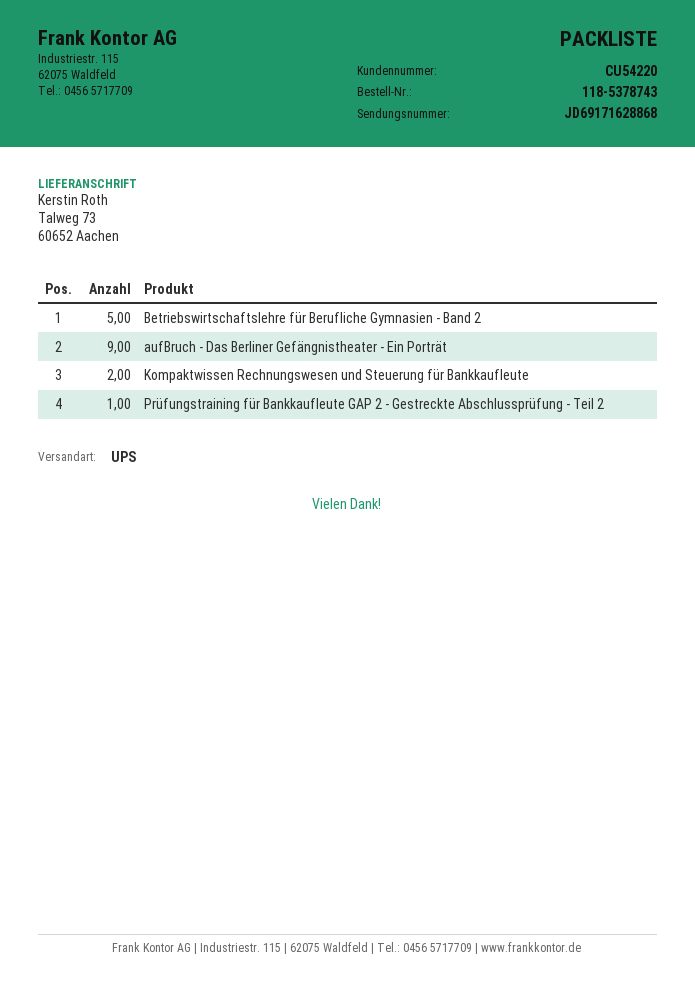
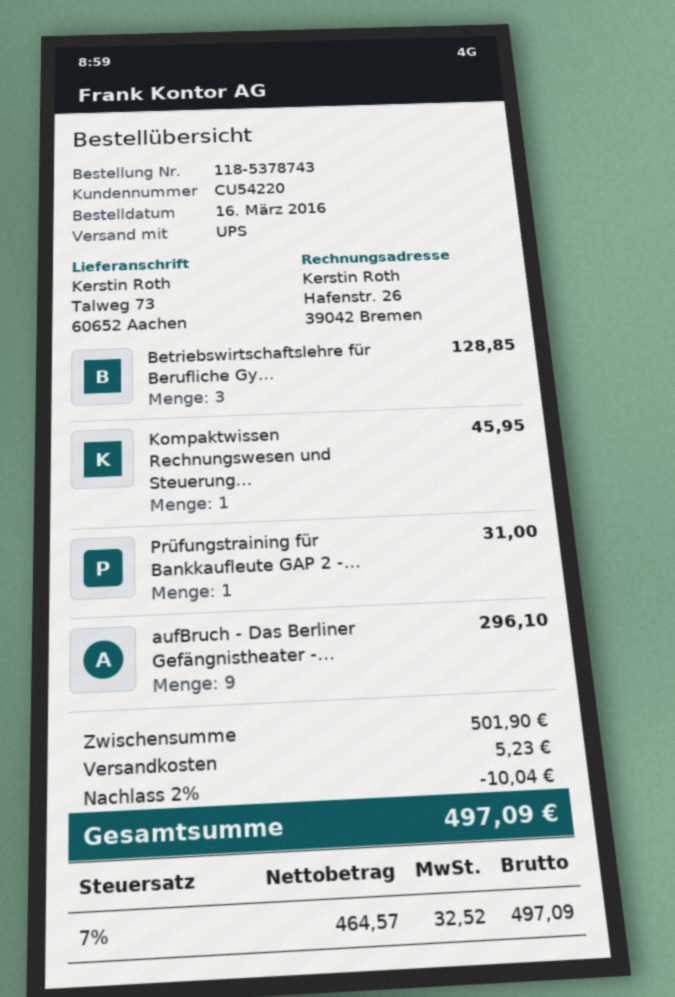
Betriebswirtschaftslehre für Berufliche Gymnasien - Band 2: 5 -> 3
Kompaktwissen Rechnungswesen und Steuerung für Bankkaufleute: 2 -> 1

